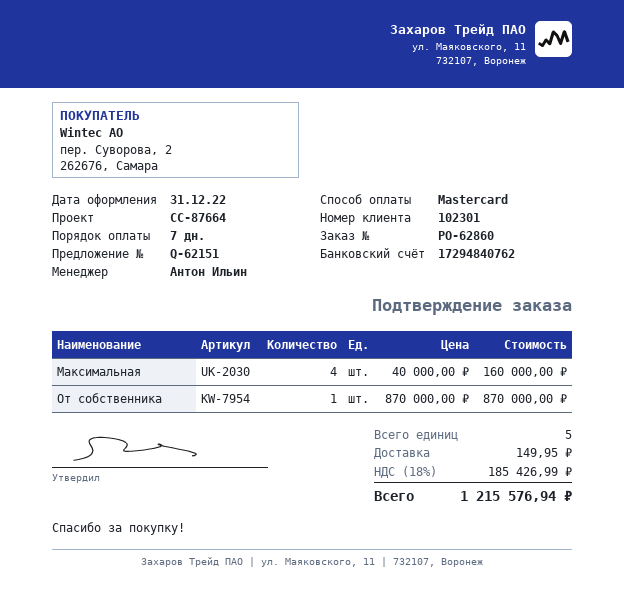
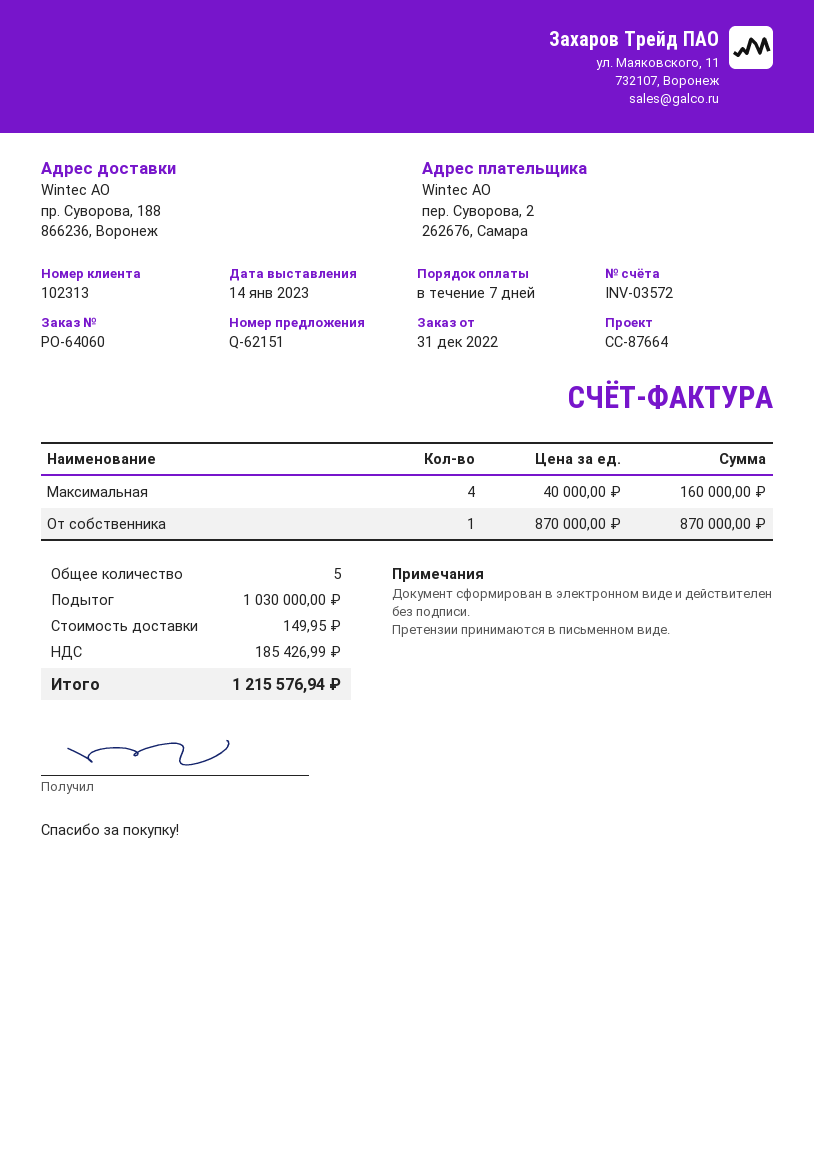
order number: PO-62860 -> PO-64060
customer number: 102301 -> 102313

